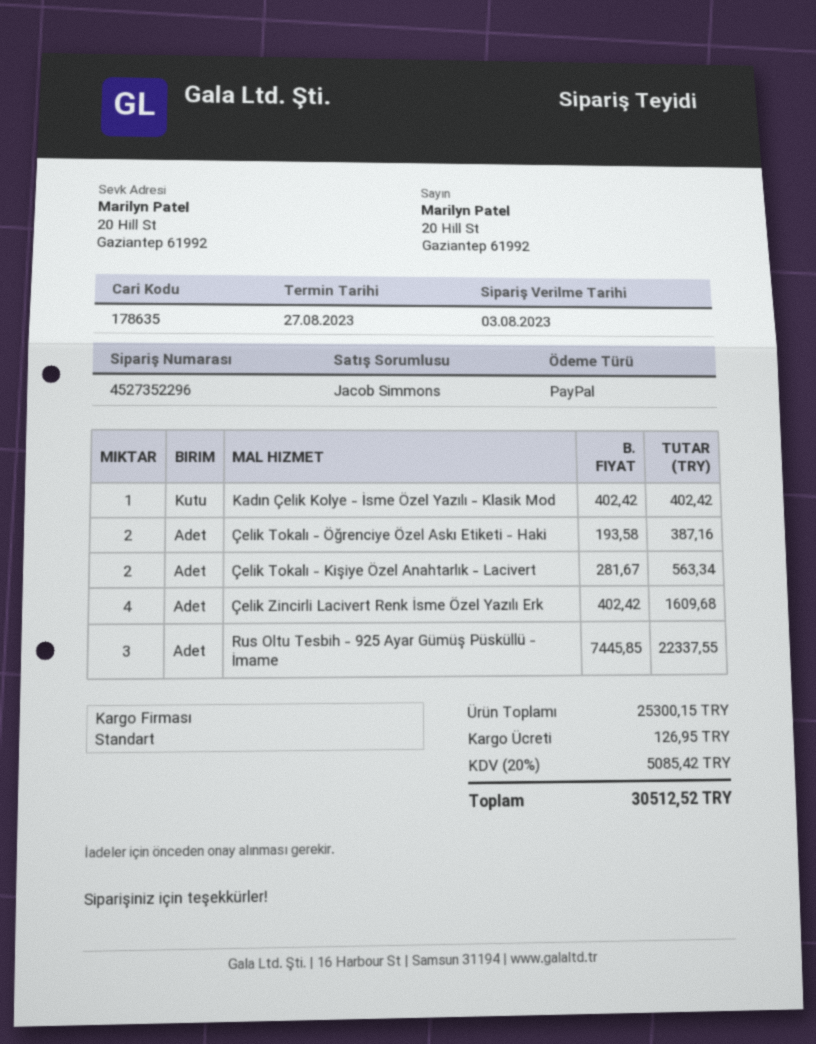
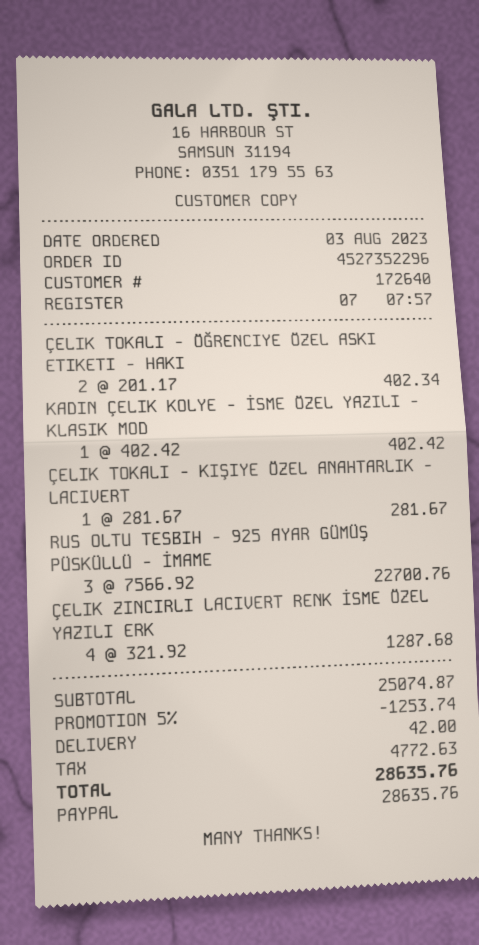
customer number: 178635 -> 172640
Çelik Tokalı - Öğrenciye Özel Askı Etiketi - Haki: 2 x 193.58 = 387.16 -> 2 x 201.17 = 402.34
Çelik Tokalı - Kişiye Özel Anahtarlık - Lacivert: 2 x 281.67 = 563.34 -> 1 x 281.67 = 281.67
Çelik Zincirli Lacivert Renk İsme Özel Yazılı Erk: 4 x 402.42 = 1609.68 -> 4 x 321.92 = 1287.68
Rus Oltu Tesbih - 925 Ayar Gümüş Püsküllü - İmame: 3 x 7445.85 = 22337.55 -> 3 x 7566.92 = 22700.76
subtotal: 25300.15 -> 25074.87
discount: none -> 5% = 1253.74
shipping: 126.95 -> 42.00
tax: 5085.42 -> 4772.63
total: 30512.52 -> 28635.76

